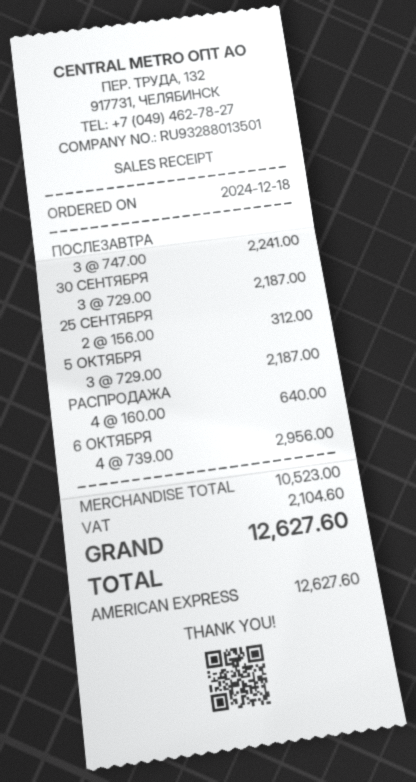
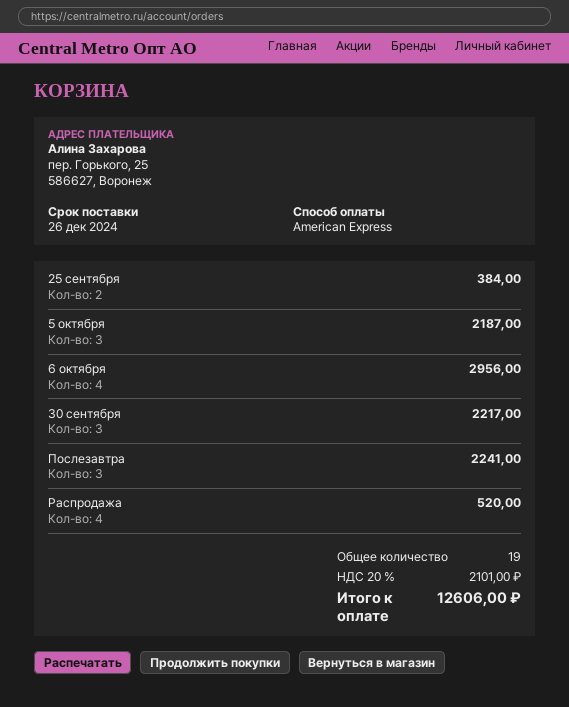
30 СЕНТЯБРЯ: 3 for 2187.00 -> 3 for 2217.00
25 СЕНТЯБРЯ: 2 for 312.00 -> 2 for 384.00
РАСПРОДАЖА: 4 for 640.00 -> 4 for 520.00
tax: 2104.60 -> 2101.00
total: 12627.60 -> 12606.00

